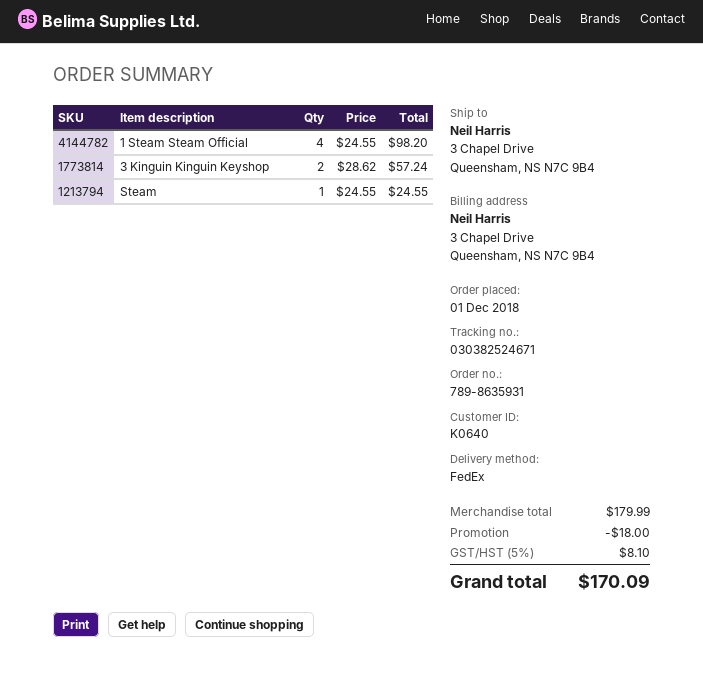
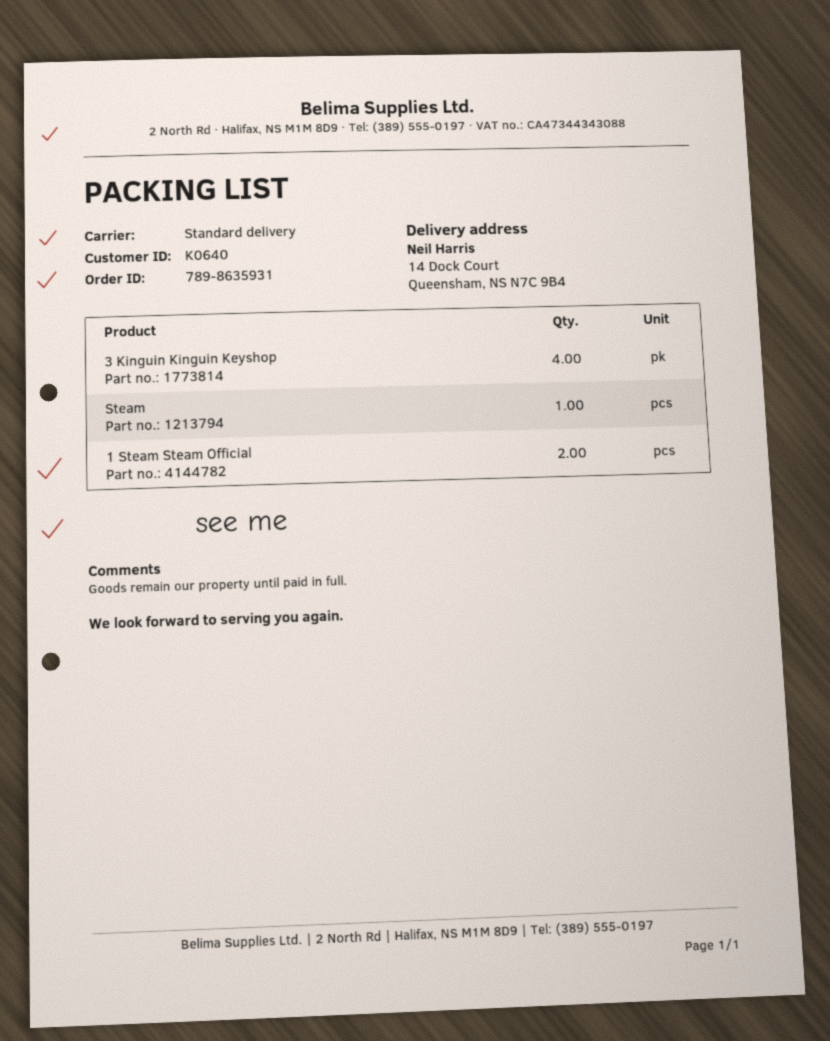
shipping method: FedEx -> standard
ship to: 3 Chapel Drive, Queensham, NS N7C 9B4 -> 14 Dock Court, Queensham, NS N7C 9B4
1 Steam Steam Official: 4 -> 2
3 Kinguin Kinguin Keyshop: 2 -> 4

